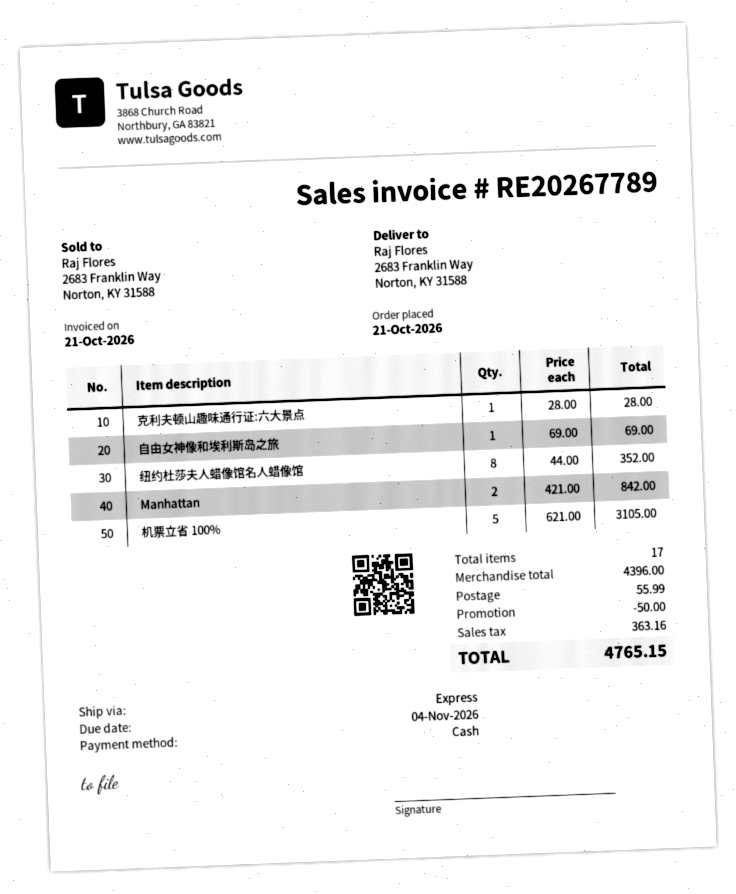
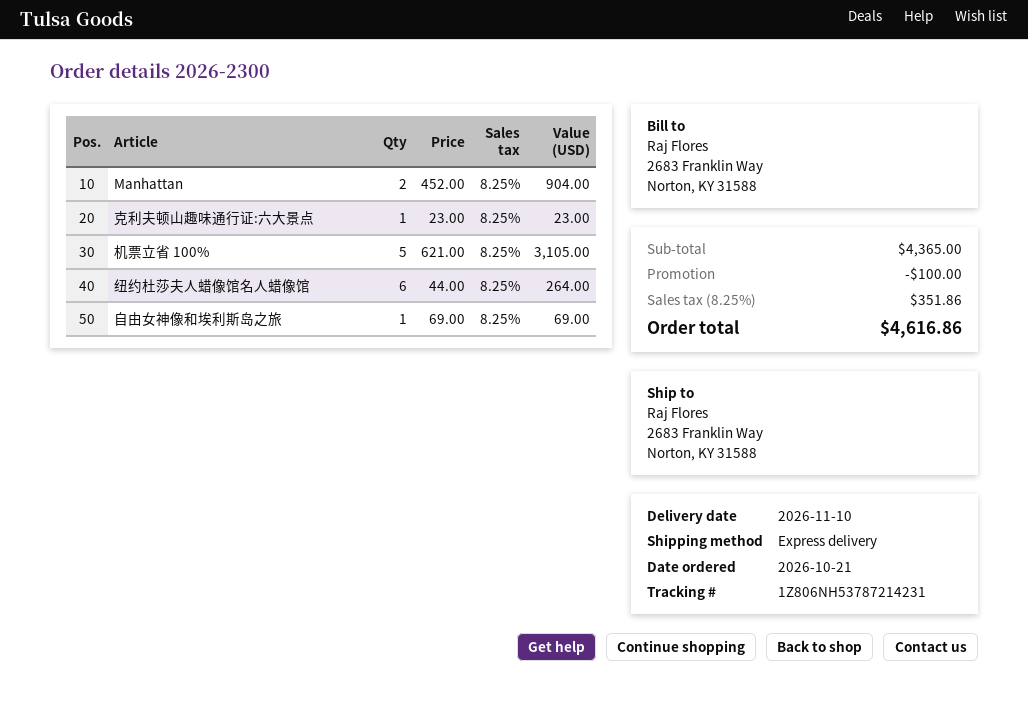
克利夫顿山趣味通行证:六大景点: 1 x 28.00 = 28.00 -> 1 x 23.00 = 23.00
纽约杜莎夫人蜡像馆名人蜡像馆: 8 x 44.00 = 352.00 -> 6 x 44.00 = 264.00
Manhattan: 2 x 421.00 = 842.00 -> 2 x 452.00 = 904.00
subtotal: 4396.00 -> 4365.00
discount: 50.00 -> 100.00
shipping: 55.99 -> none
tax: 363.16 -> 351.86
total: 4765.15 -> 4616.86

